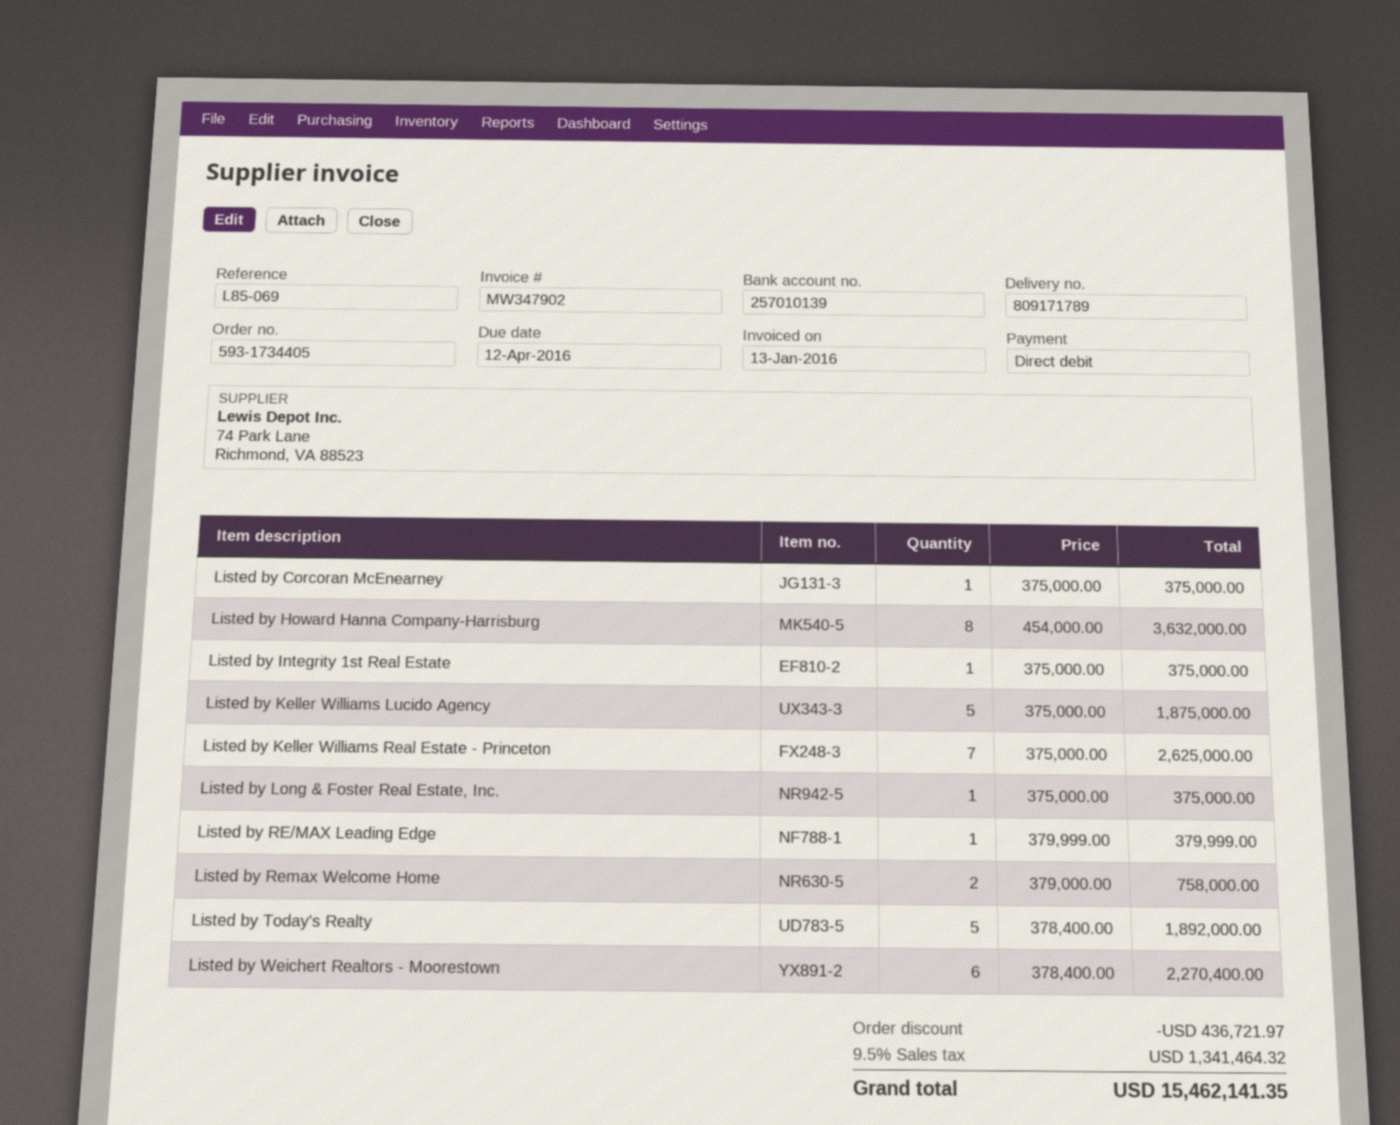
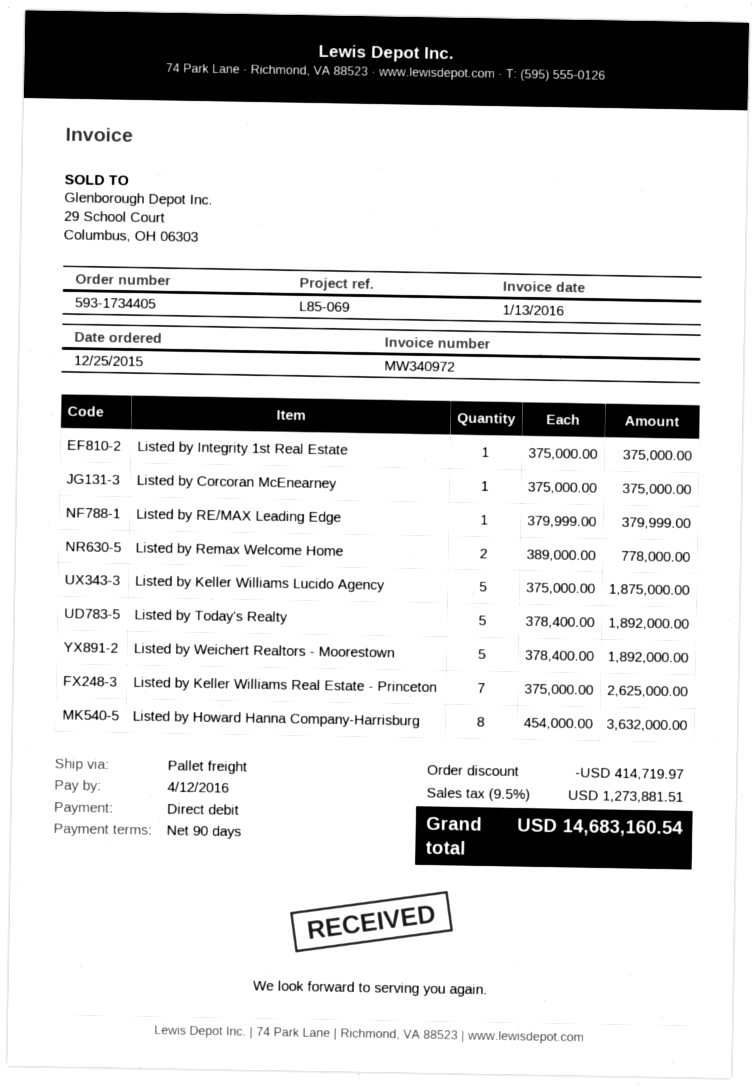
invoice number: MW347902 -> MW340972
Listed by Long & Foster Real Estate, Inc.: 1 x 375000.00 = 375000.00 -> none
Listed by Remax Welcome Home: 2 x 379000.00 = 758000.00 -> 2 x 389000.00 = 778000.00
Listed by Weichert Realtors - Moorestown: 6 x 378400.00 = 2270400.00 -> 5 x 378400.00 = 1892000.00
discount: 436721.97 -> 414719.97
tax: 9.5% = 1341464.32 -> 9.5% = 1273881.51
total: 15462141.35 -> 14683160.54

